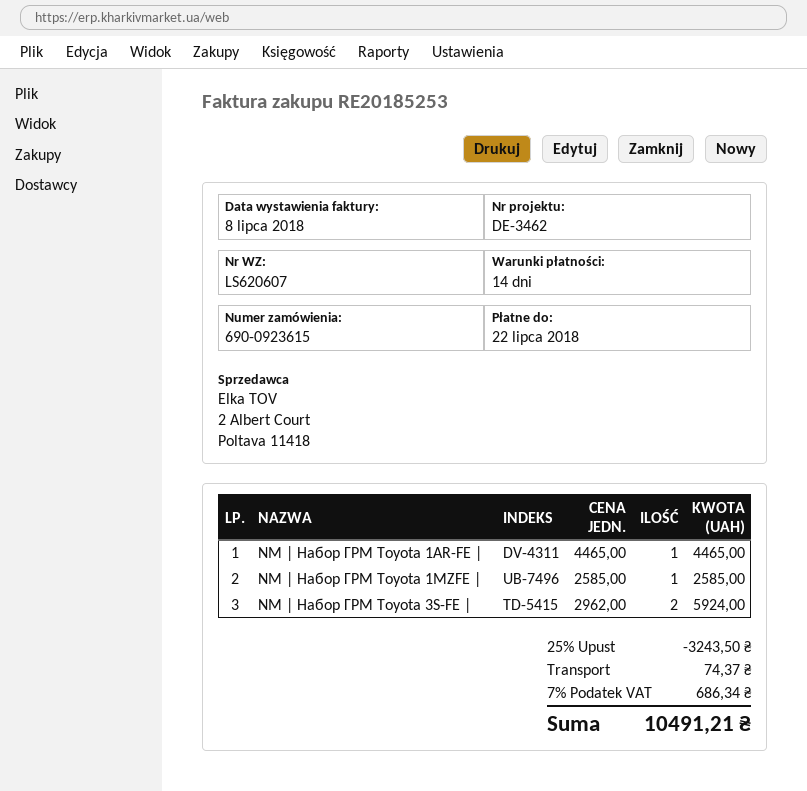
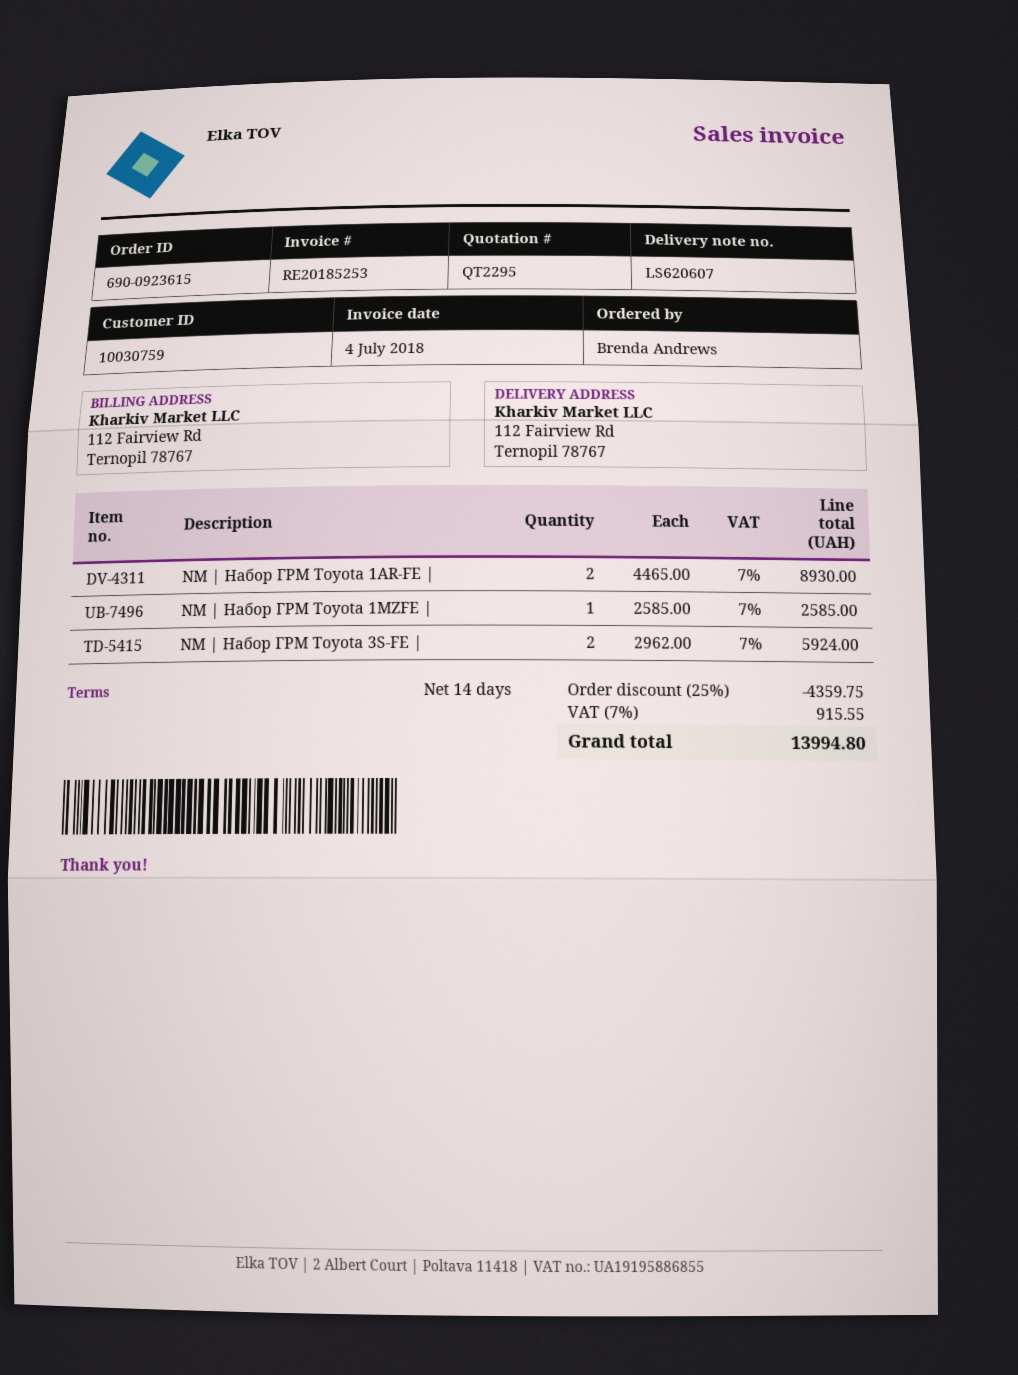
invoice date: 2018-07-08 -> 2018-07-04
NM | Набор ГРМ Toyota 1AR-FE |: 1 x 4465.00 = 4465.00 -> 2 x 4465.00 = 8930.00
discount: 25% = 3243.50 -> 25% = 4359.75
shipping: 74.37 -> none
tax: 7% = 686.34 -> 7% = 915.55
total: 10491.21 -> 13994.80

